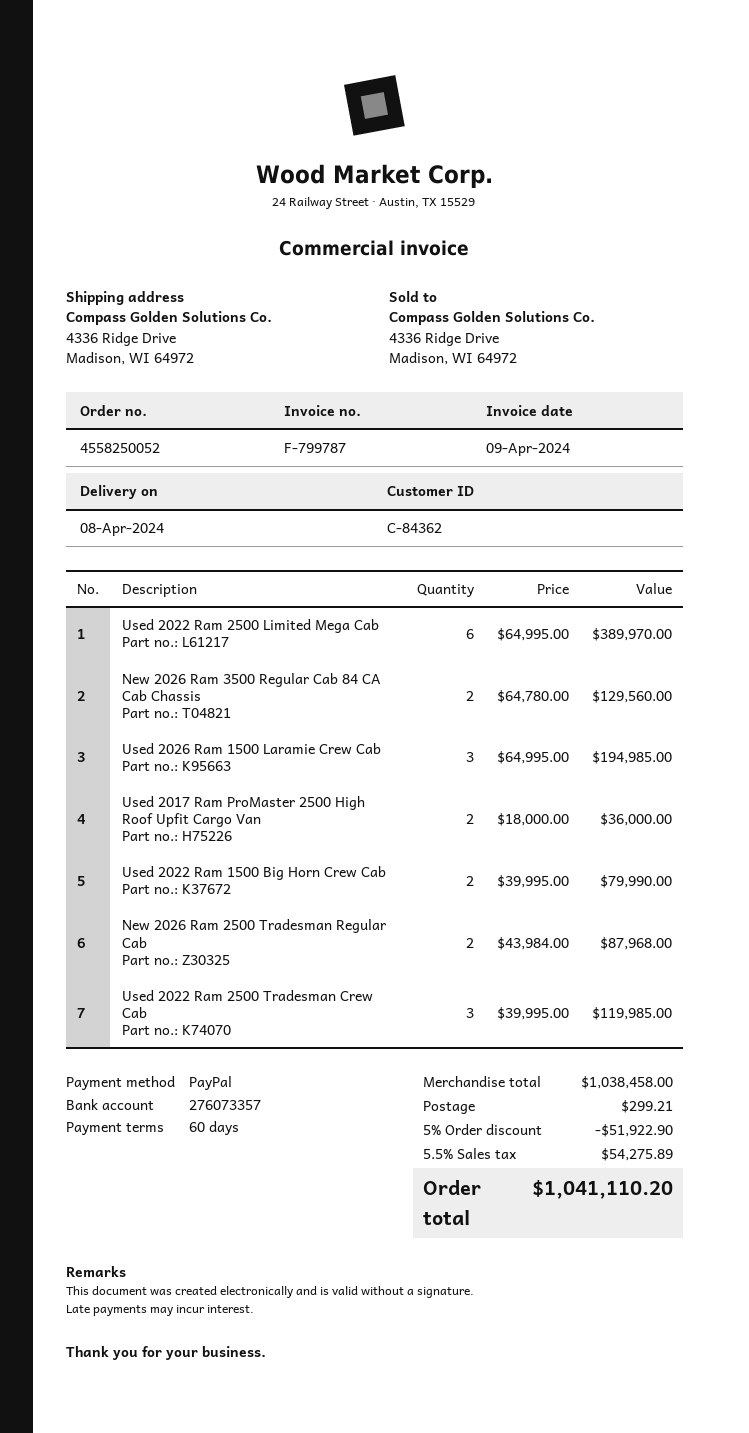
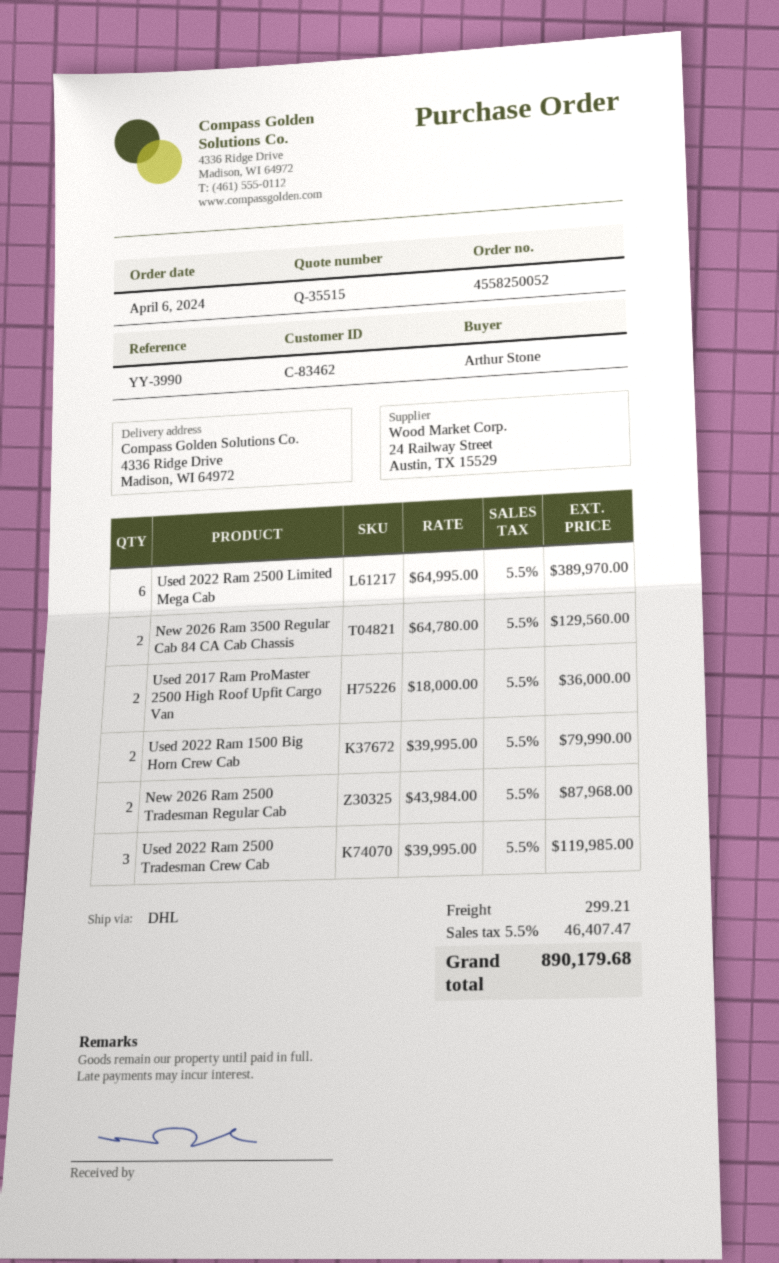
customer number: C-84362 -> C-83462
Used 2026 Ram 1500 Laramie Crew Cab: 3 x 64995.00 = 194985.00 -> none
discount: 5% = 51922.90 -> none
tax: 5.5% = 54275.89 -> 5.5% = 46407.47
total: 1041110.20 -> 890179.68

